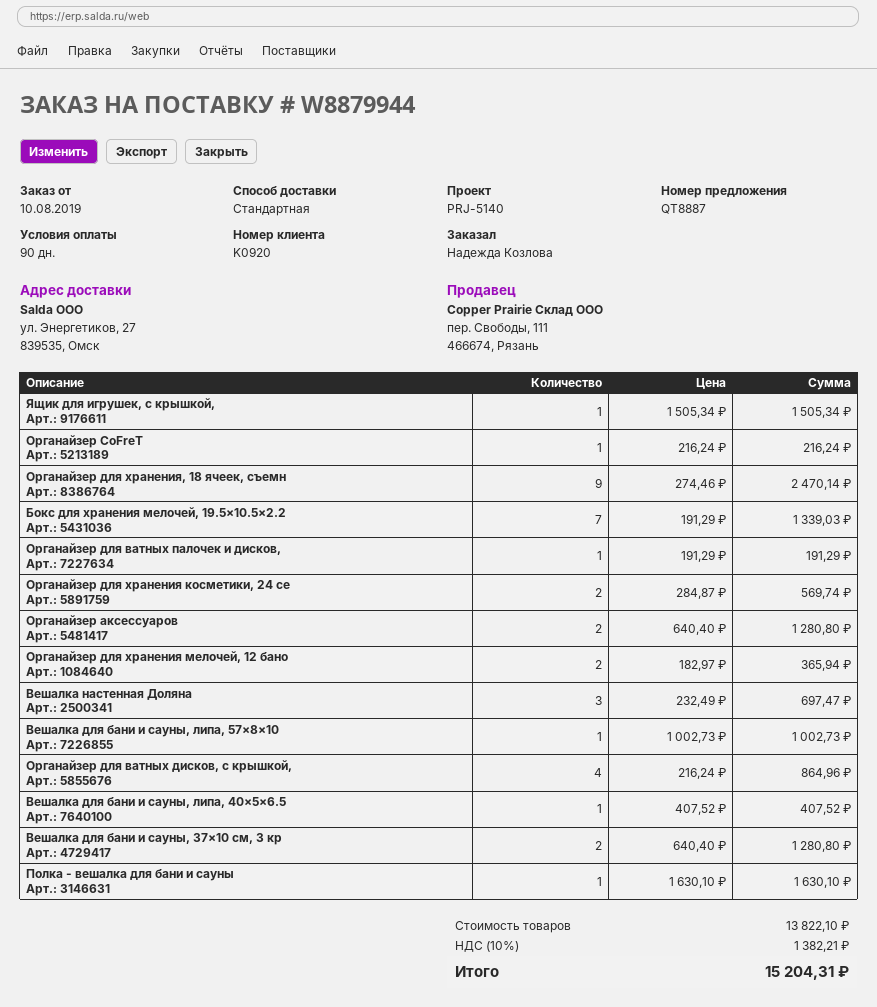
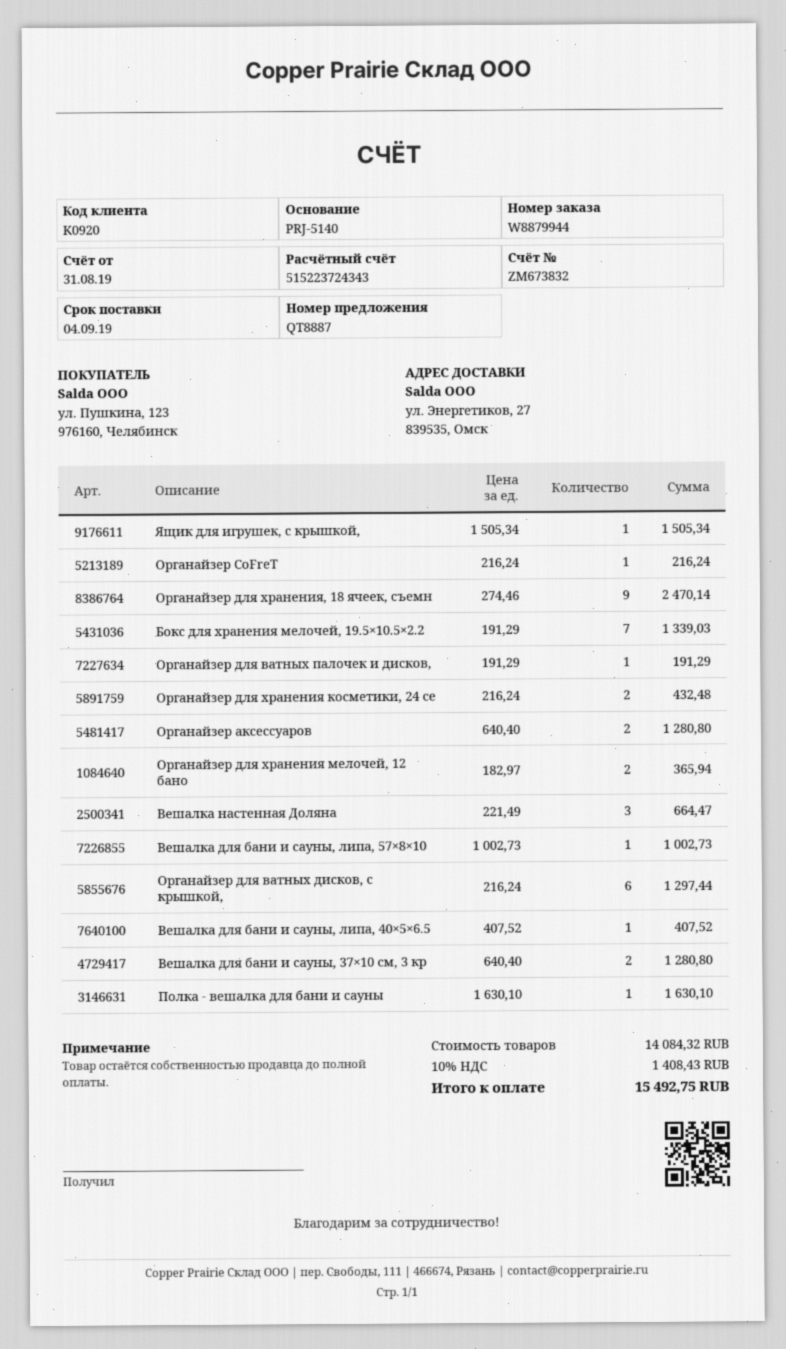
Органайзер для хранения косметики, 24 се: 2 x 284.87 = 569.74 -> 2 x 216.24 = 432.48
Вешалка настенная Доляна: 3 x 232.49 = 697.47 -> 3 x 221.49 = 664.47
Органайзер для ватных дисков, с крышкой,: 4 x 216.24 = 864.96 -> 6 x 216.24 = 1297.44
subtotal: 13822.10 -> 14084.32
tax: 10% = 1382.21 -> 10% = 1408.43
total: 15204.31 -> 15492.75

